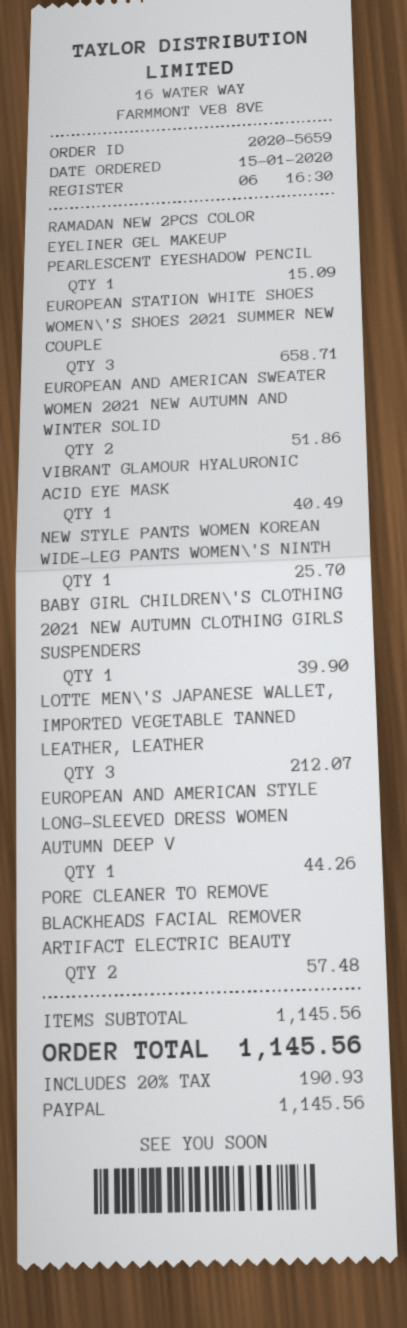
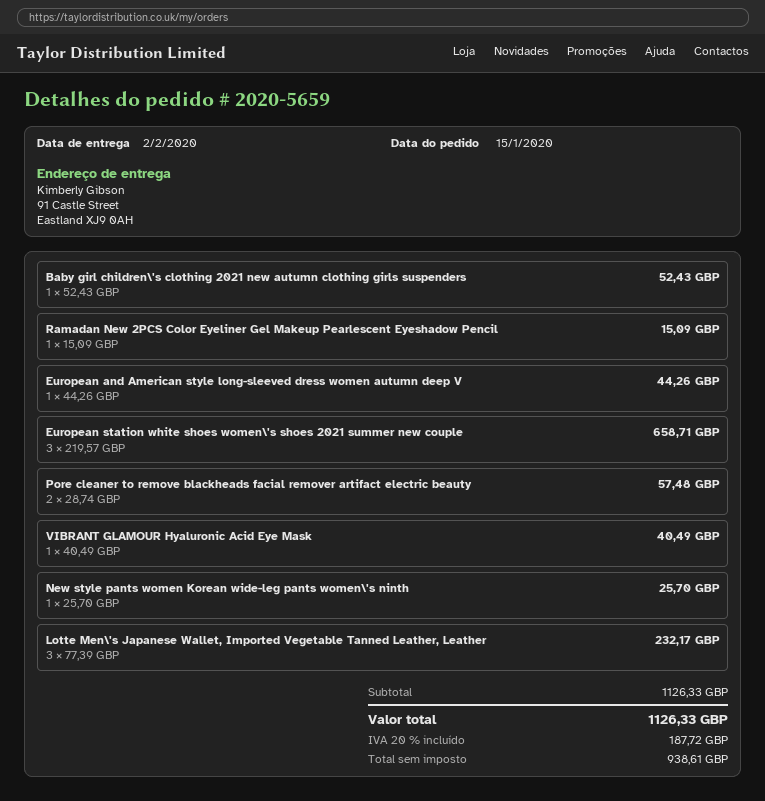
EUROPEAN AND AMERICAN SWEATER WOMEN 2021 NEW AUTUMN AND WINTER SOLID: 2 for 51.86 -> none
BABY GIRL CHILDREN\'S CLOTHING 2021 NEW AUTUMN CLOTHING GIRLS SUSPENDERS: 1 for 39.90 -> 1 for 52.43
LOTTE MEN\'S JAPANESE WALLET, IMPORTED VEGETABLE TANNED LEATHER, LEATHER: 3 for 212.07 -> 3 for 232.17
subtotal: 1145.56 -> 1126.33
tax: 20% = 190.93 -> 20% = 187.72
total: 1145.56 -> 1126.33

